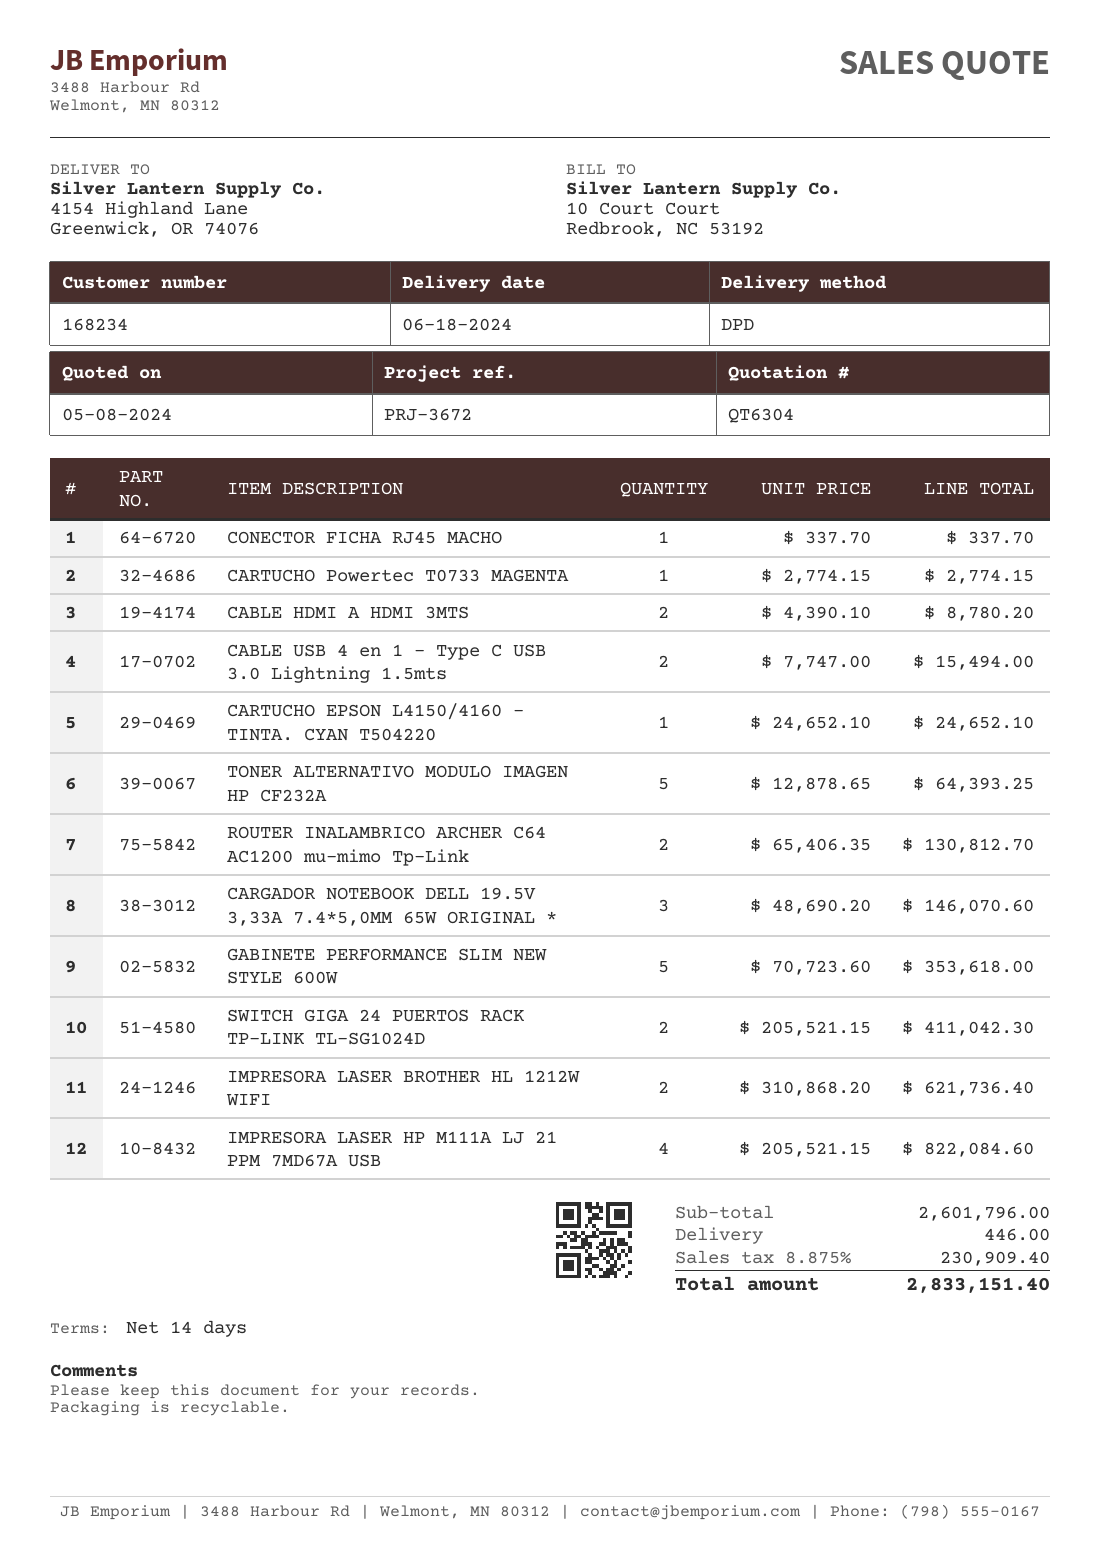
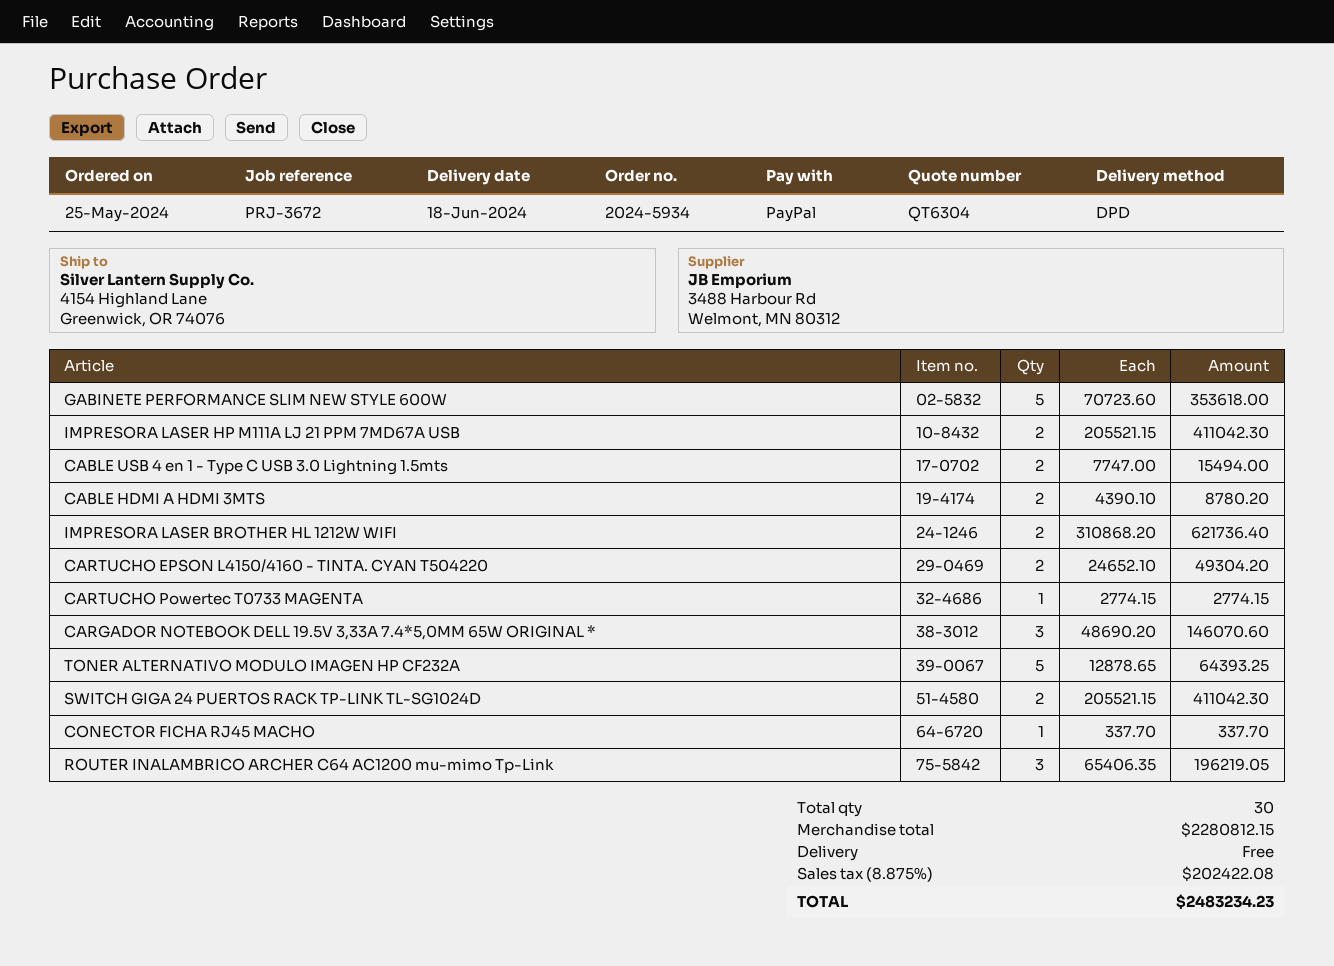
CARTUCHO EPSON L4150/4160 - TINTA. CYAN T504220: 1 x 24652.10 = 24652.10 -> 2 x 24652.10 = 49304.20
ROUTER INALAMBRICO ARCHER C64 AC1200 mu-mimo Tp-Link: 2 x 65406.35 = 130812.70 -> 3 x 65406.35 = 196219.05
IMPRESORA LASER HP M111A LJ 21 PPM 7MD67A USB: 4 x 205521.15 = 822084.60 -> 2 x 205521.15 = 411042.30
subtotal: 2601796.00 -> 2280812.15
shipping: 446.00 -> 0.00
tax: 8.875% = 230909.40 -> 8.875% = 202422.08
total: 2833151.40 -> 2483234.23

